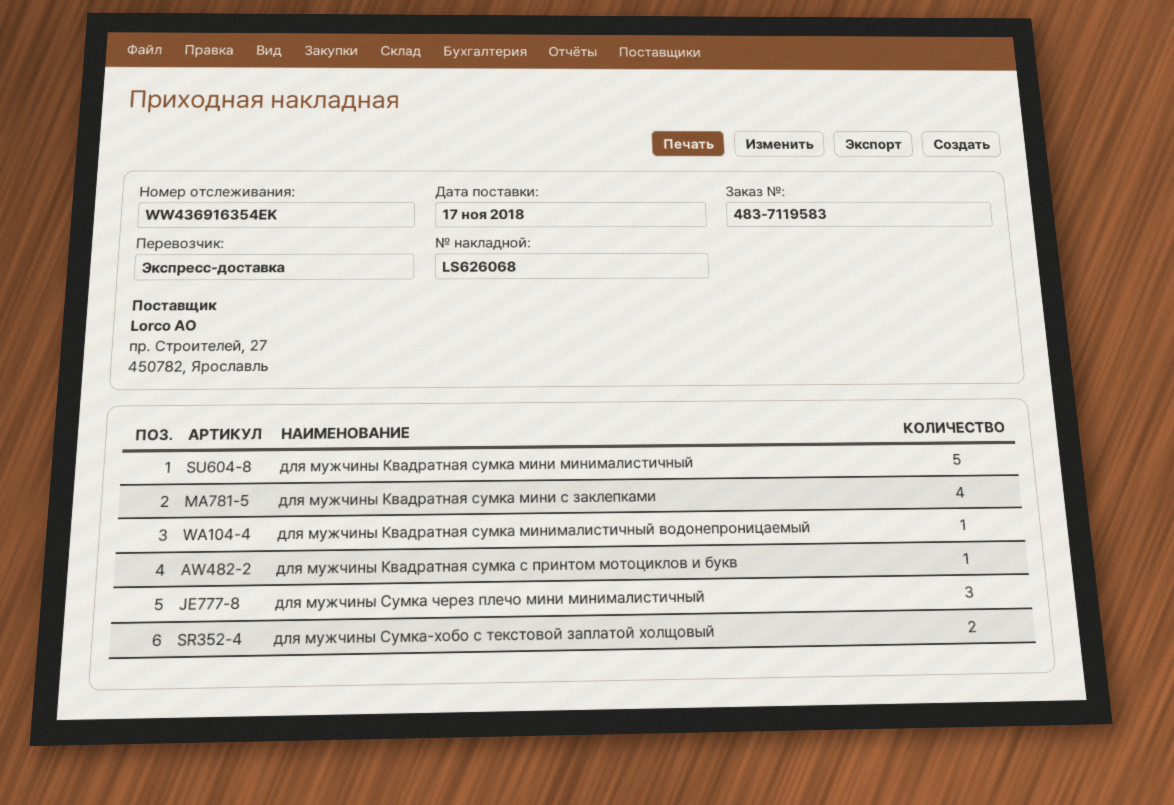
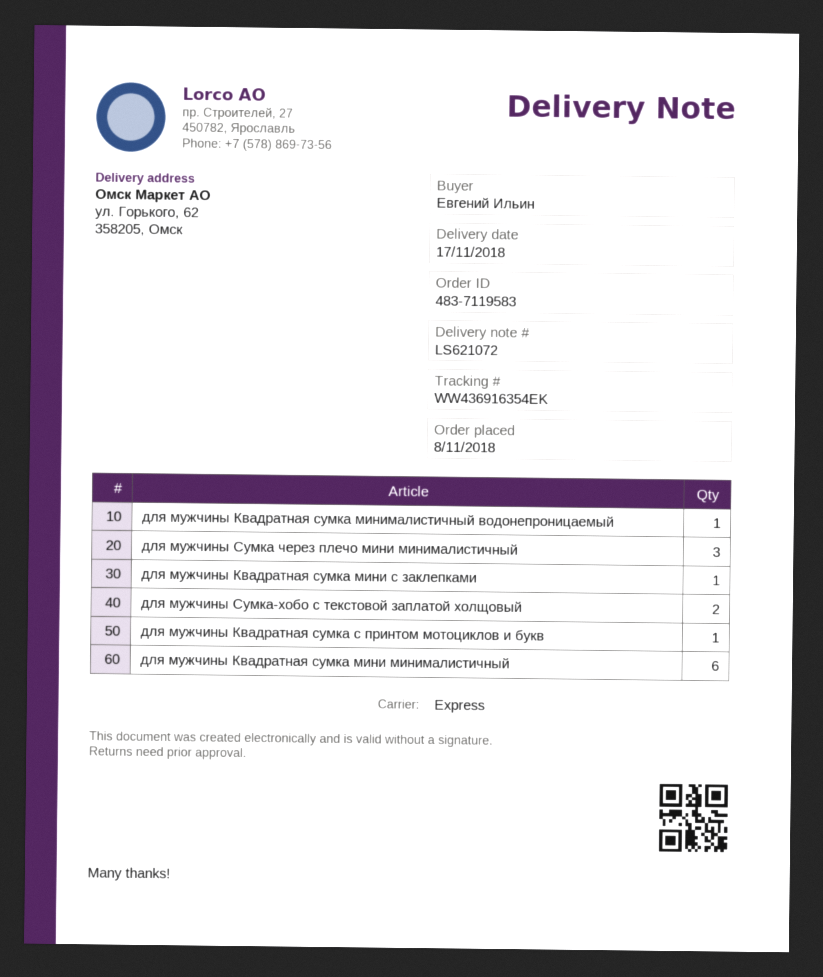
delivery note number: LS626068 -> LS621072
для мужчины Квадратная сумка мини минималистичный: 5 -> 6
для мужчины Квадратная сумка мини с заклепками: 4 -> 1

